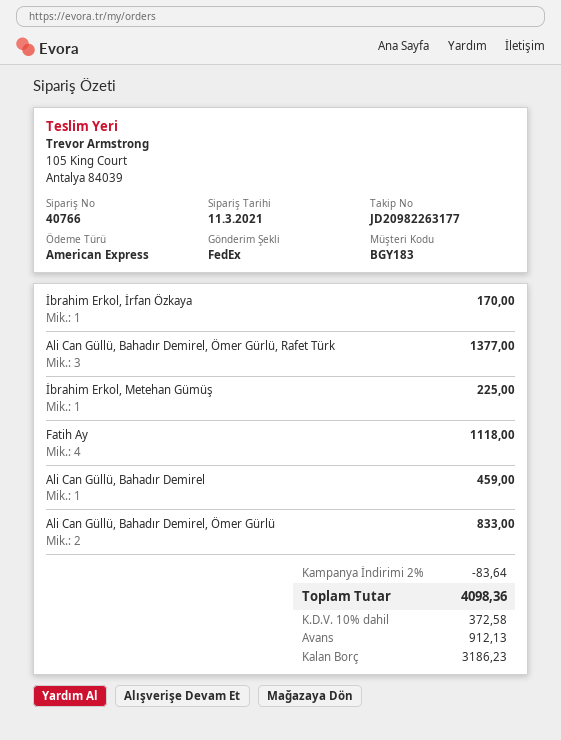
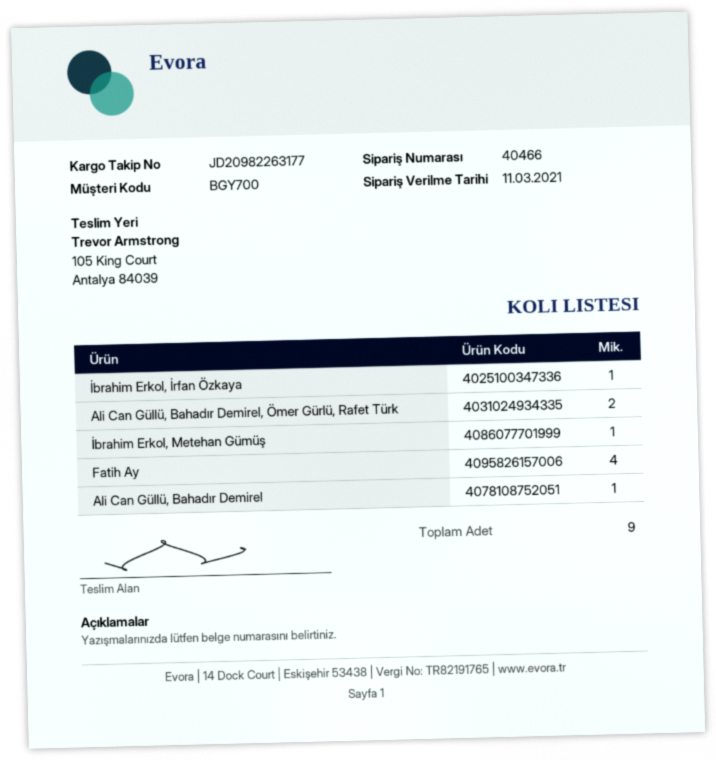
order number: 40766 -> 40466
customer number: BGY183 -> BGY700
Ali Can Güllü, Bahadır Demirel, Ömer Gürlü, Rafet Türk: 3 -> 2
Ali Can Güllü, Bahadır Demirel, Ömer Gürlü: 2 -> none

